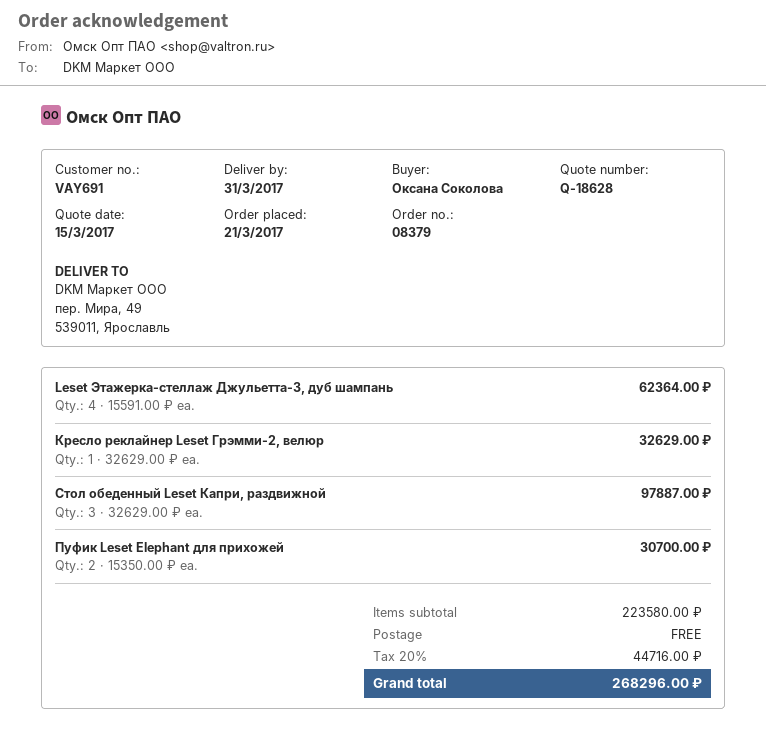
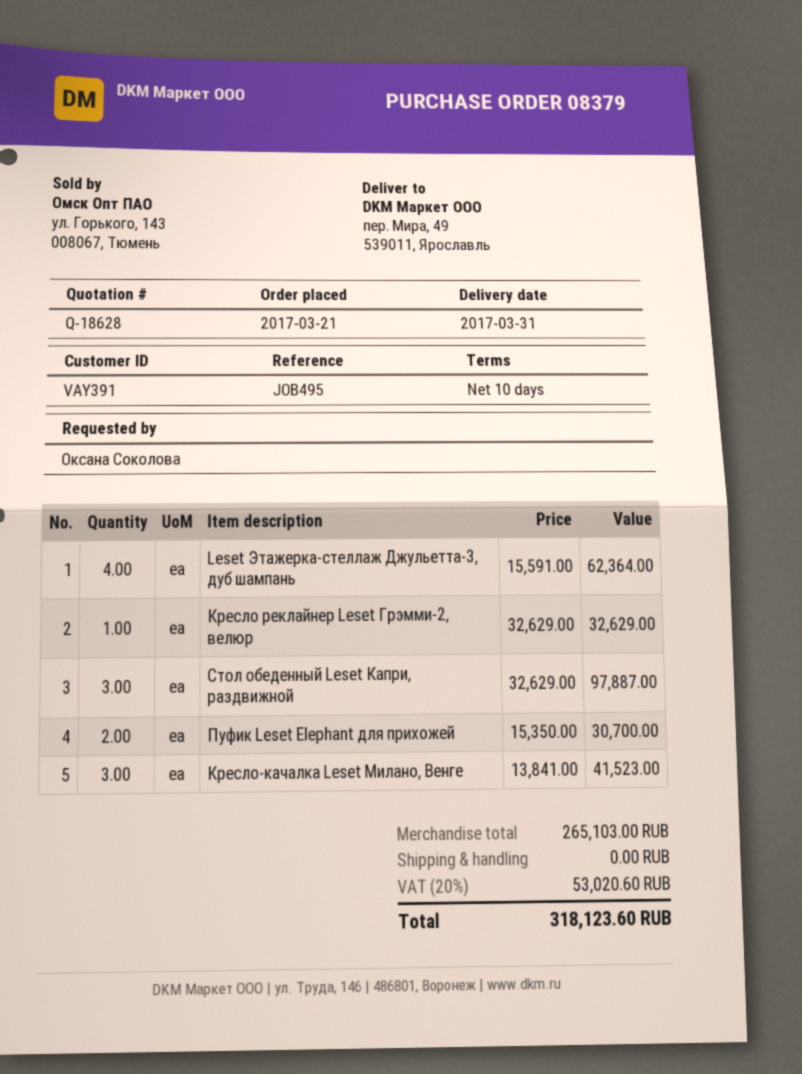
customer number: VAY691 -> VAY391
Кресло-качалка Leset Милано, Венге: none -> 3 x 13841.00 = 41523.00
subtotal: 223580.00 -> 265103.00
tax: 20% = 44716.00 -> 20% = 53020.60
total: 268296.00 -> 318123.60

